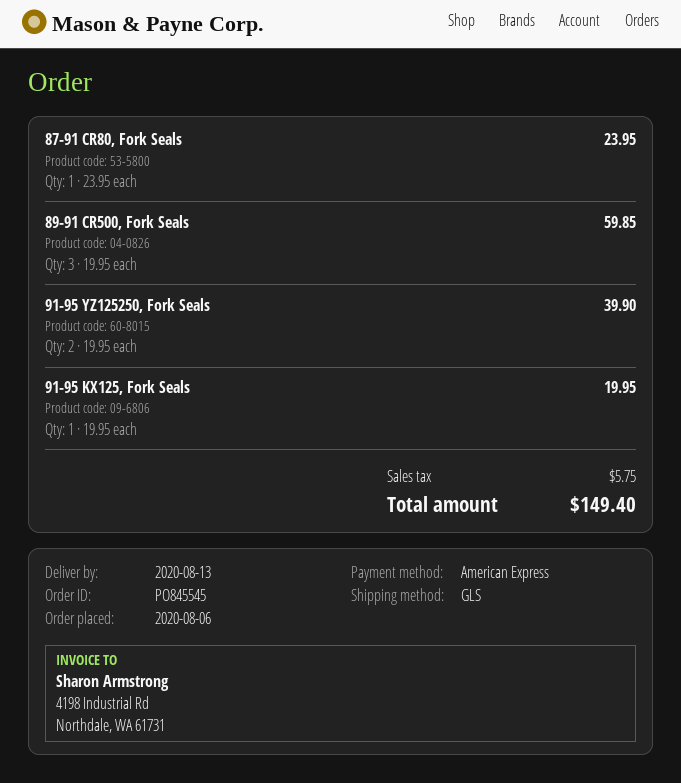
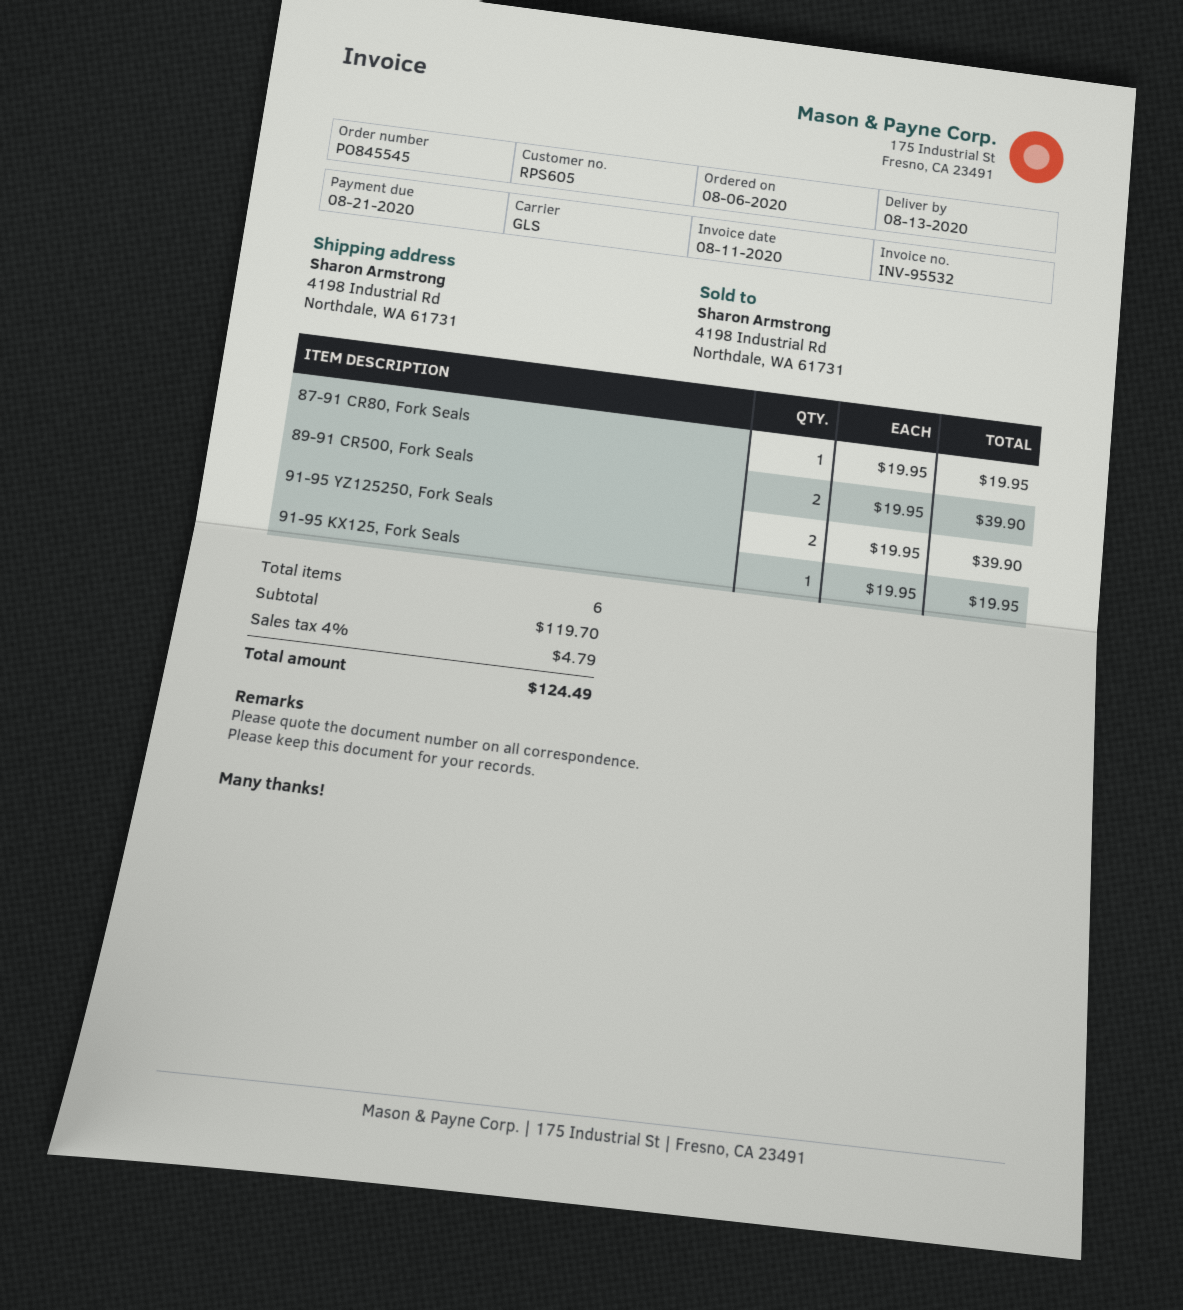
87-91 CR80, Fork Seals: 1 x 23.95 = 23.95 -> 1 x 19.95 = 19.95
89-91 CR500, Fork Seals: 3 x 19.95 = 59.85 -> 2 x 19.95 = 39.90
tax: 5.75 -> 4.79
total: 149.40 -> 124.49

